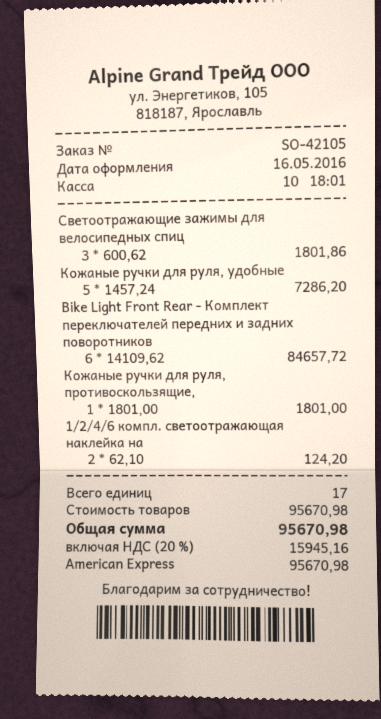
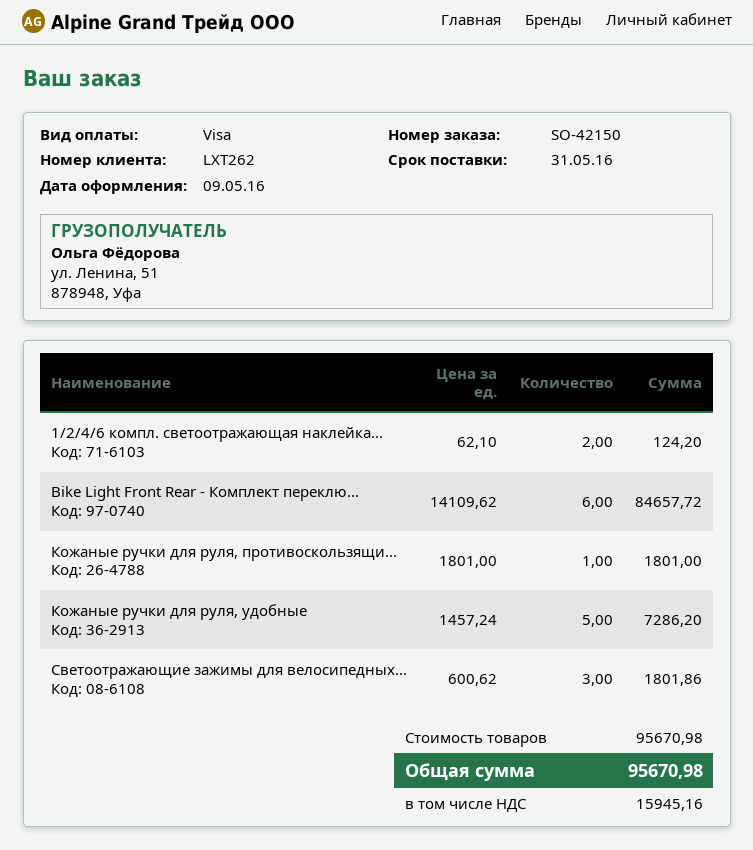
order number: SO-42105 -> SO-42150
order date: 2016-05-16 -> 2016-05-09
payment method: American Express -> Visa

